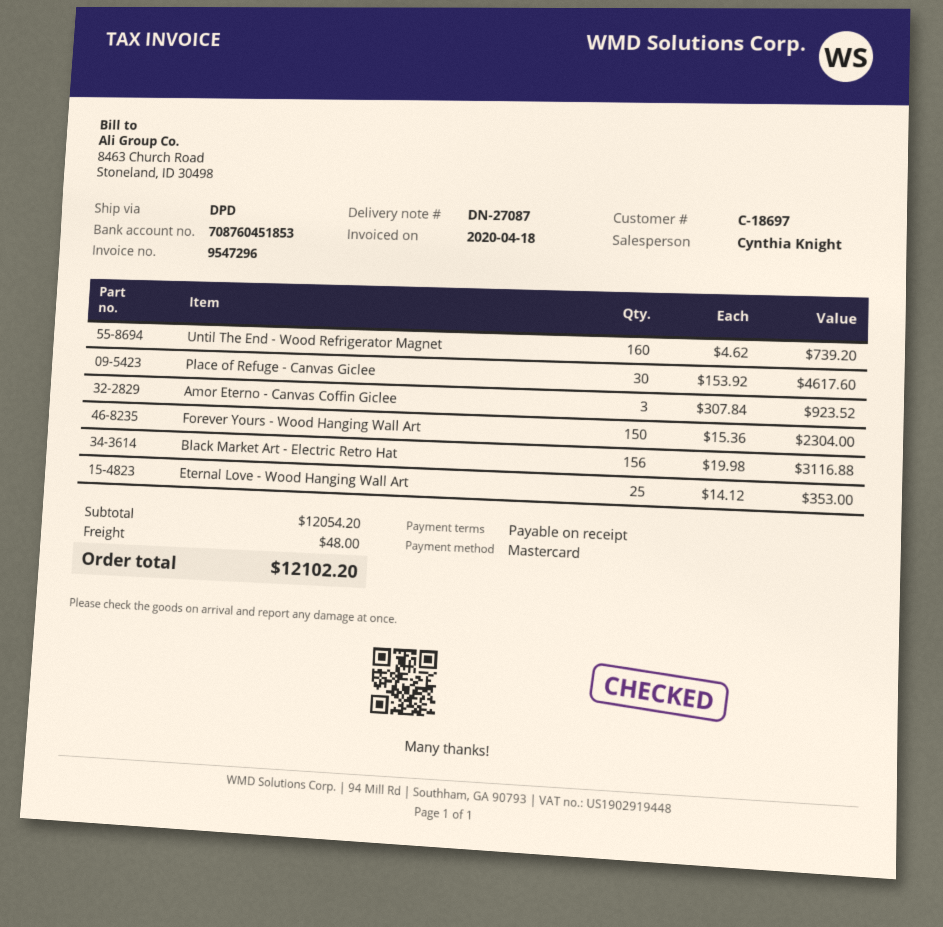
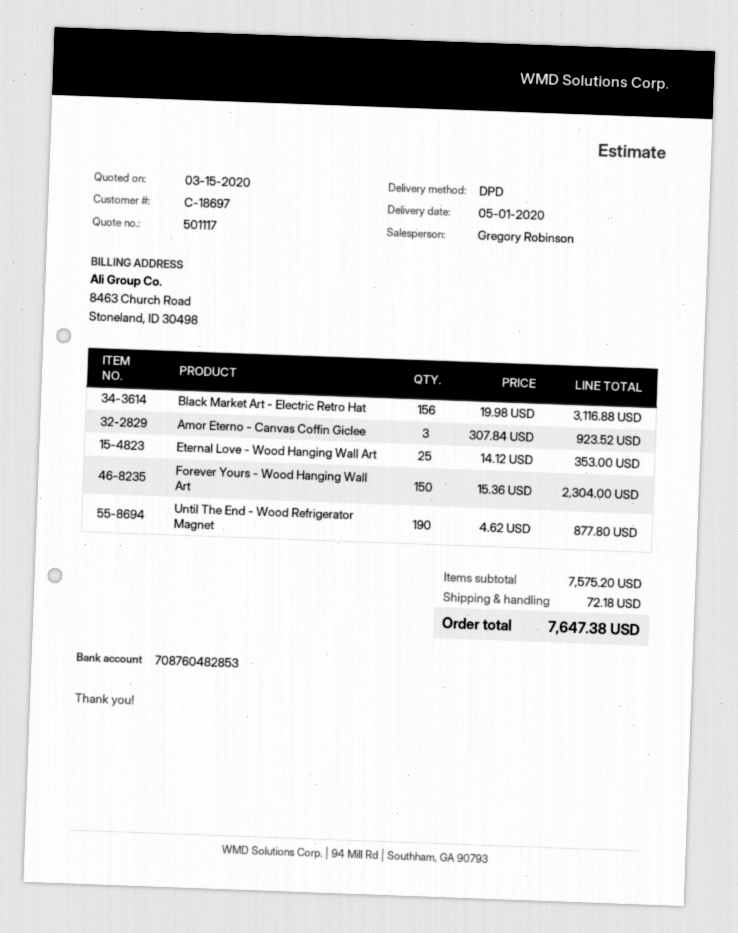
sales rep: Cynthia Knight -> Gregory Robinson
bank account: 708760451853 -> 708760482853
Until The End - Wood Refrigerator Magnet: 160 x 4.62 = 739.20 -> 190 x 4.62 = 877.80
Place of Refuge - Canvas Giclee: 30 x 153.92 = 4617.60 -> none
subtotal: 12054.20 -> 7575.20
shipping: 48.00 -> 72.18
total: 12102.20 -> 7647.38

